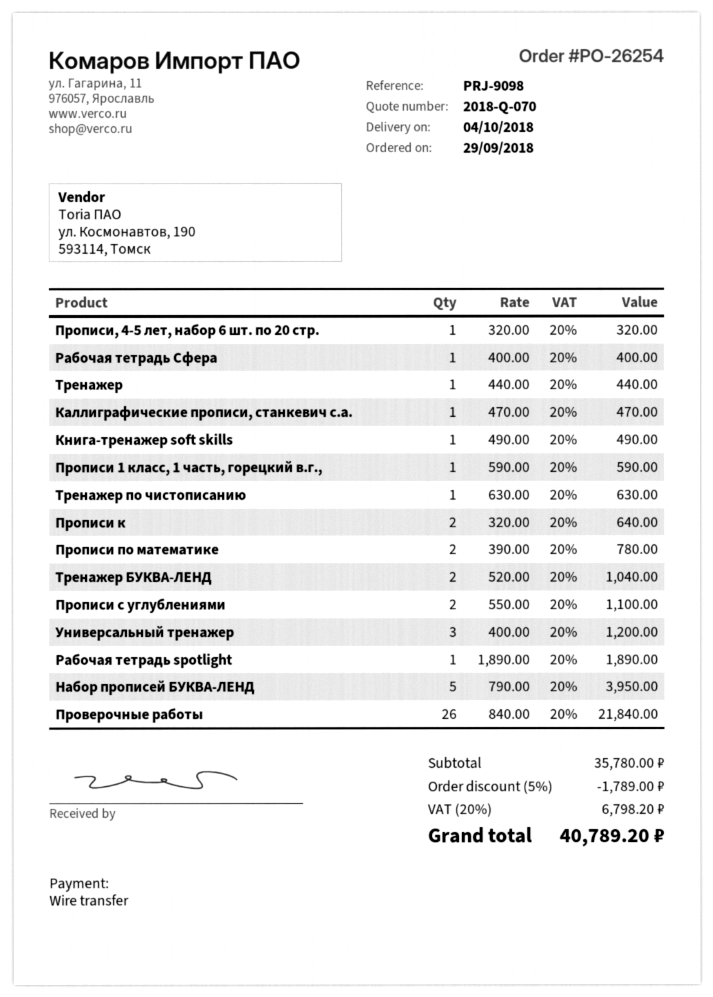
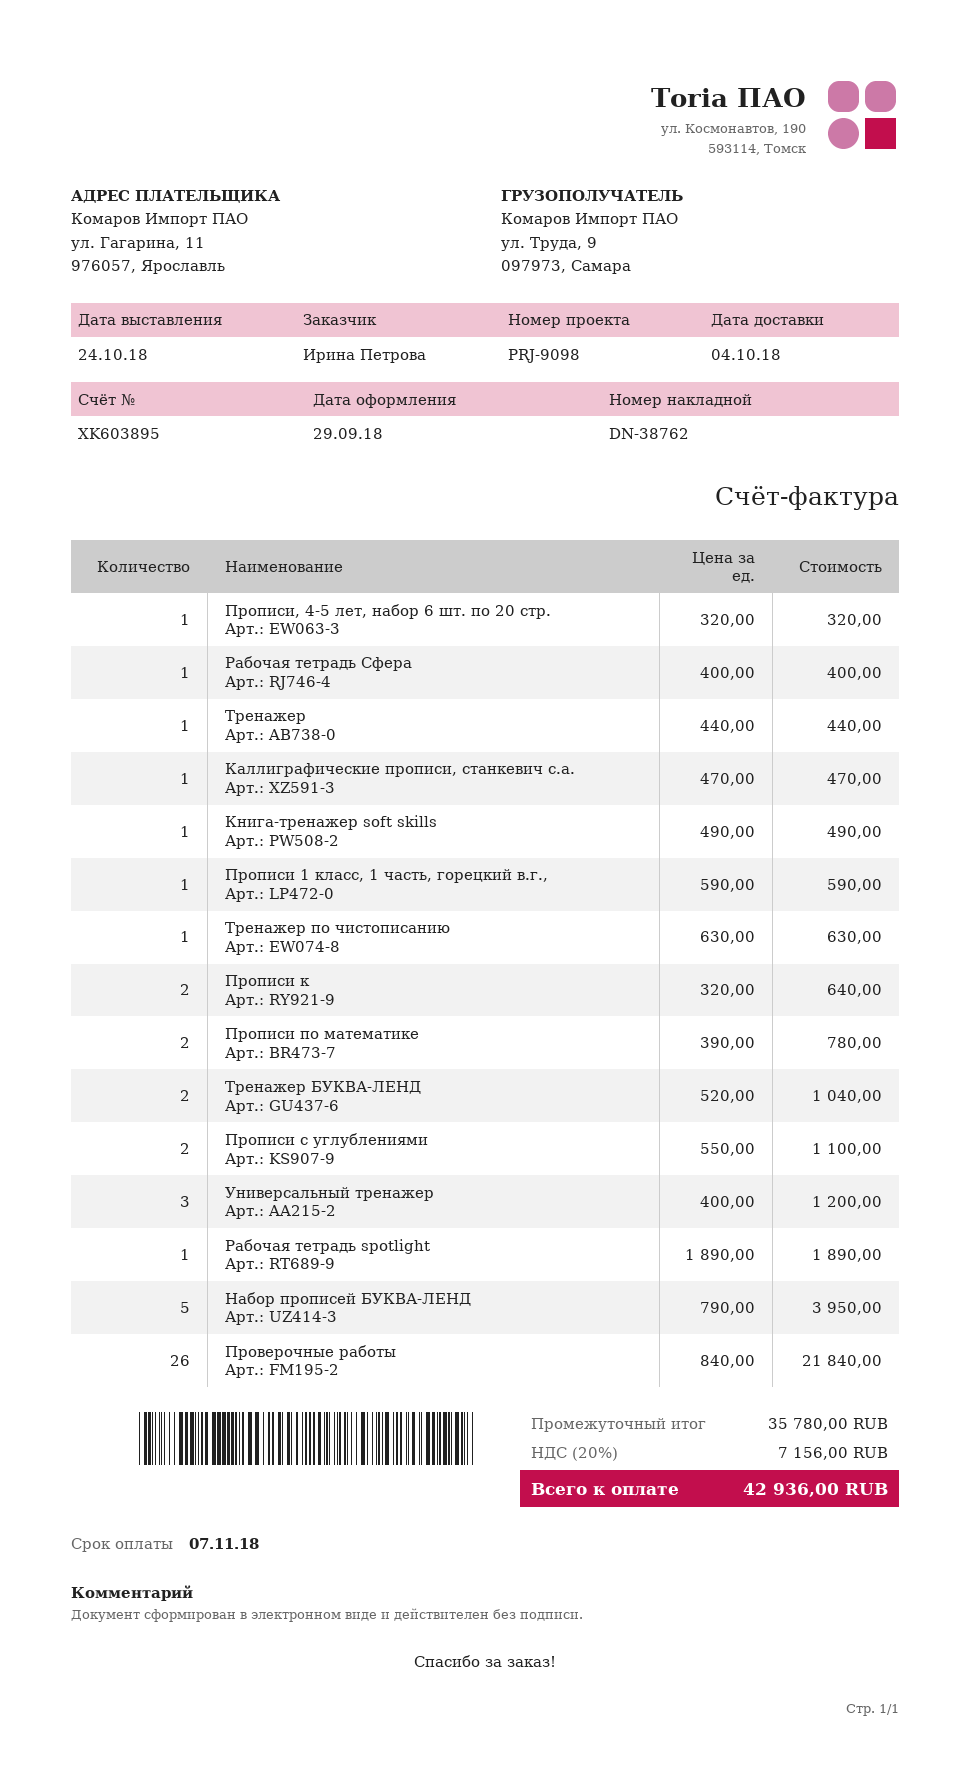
discount: 5% = 1789.00 -> none
tax: 20% = 6798.20 -> 20% = 7156.00
total: 40789.20 -> 42936.00

